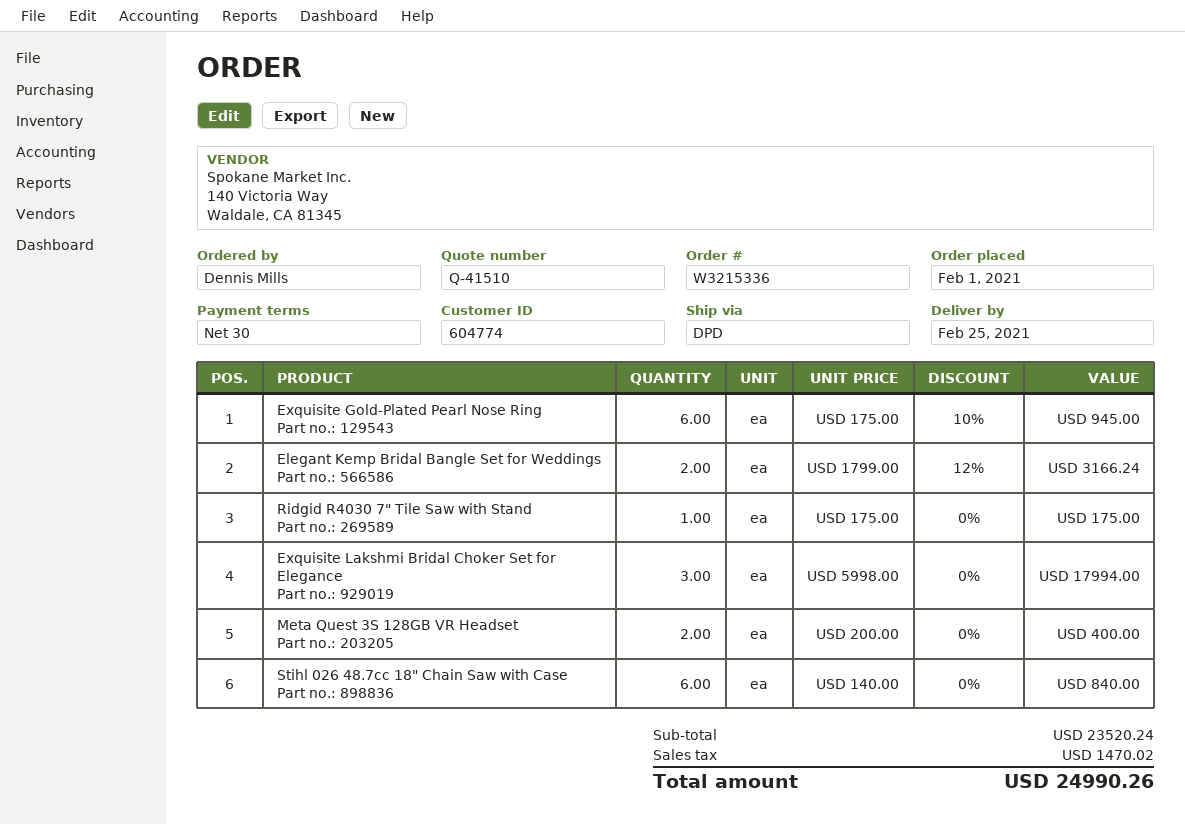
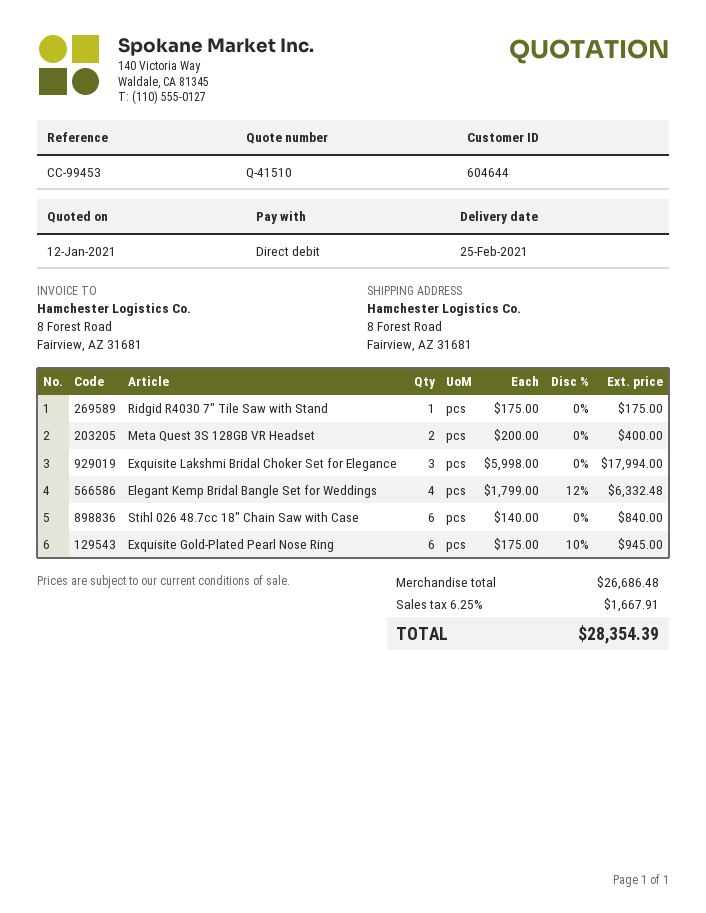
customer number: 604774 -> 604644
Elegant Kemp Bridal Bangle Set for Weddings: 2 x 1799.00 - 12% = 3166.24 -> 4 x 1799.00 - 12% = 6332.48
subtotal: 23520.24 -> 26686.48
tax: 1470.02 -> 1667.91
total: 24990.26 -> 28354.39

